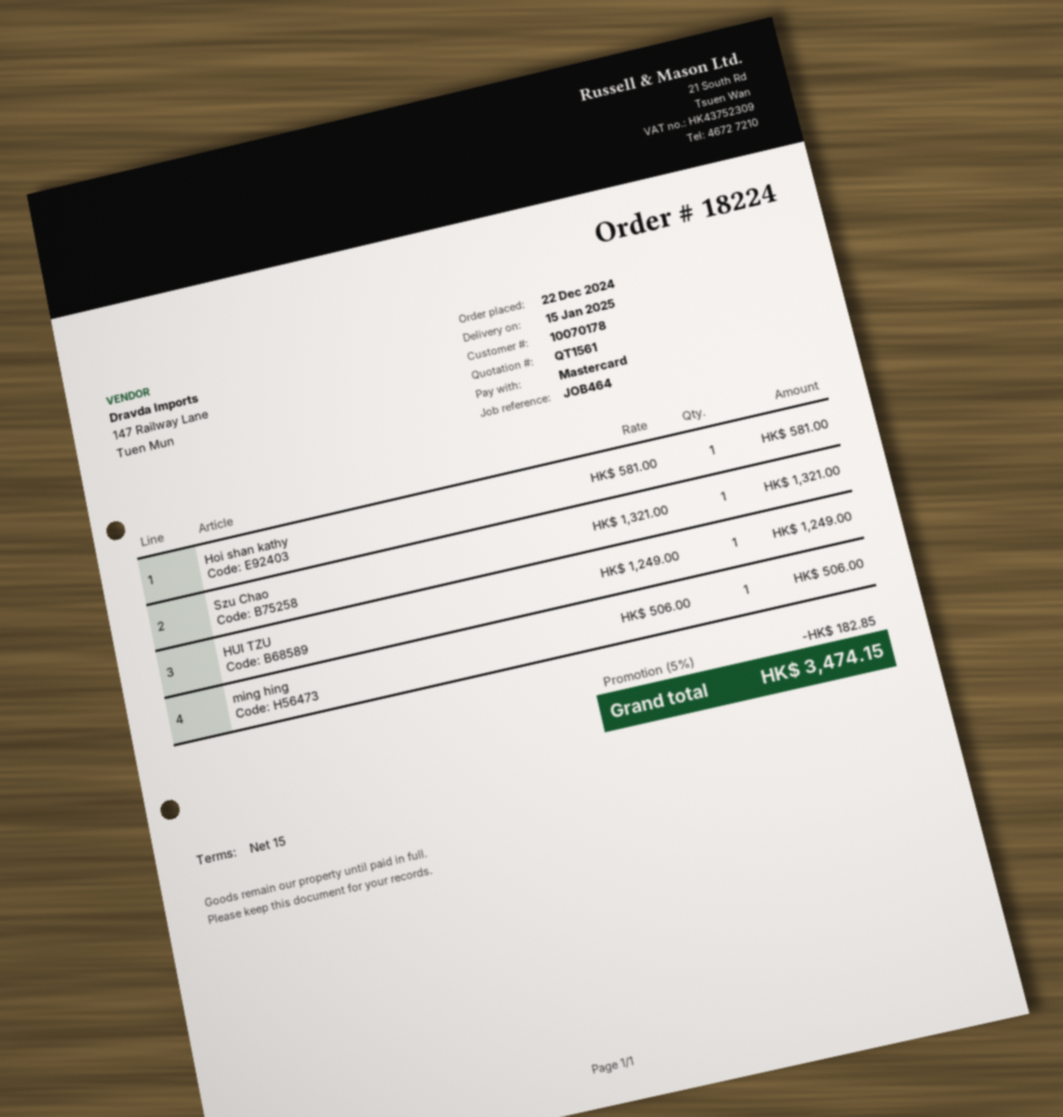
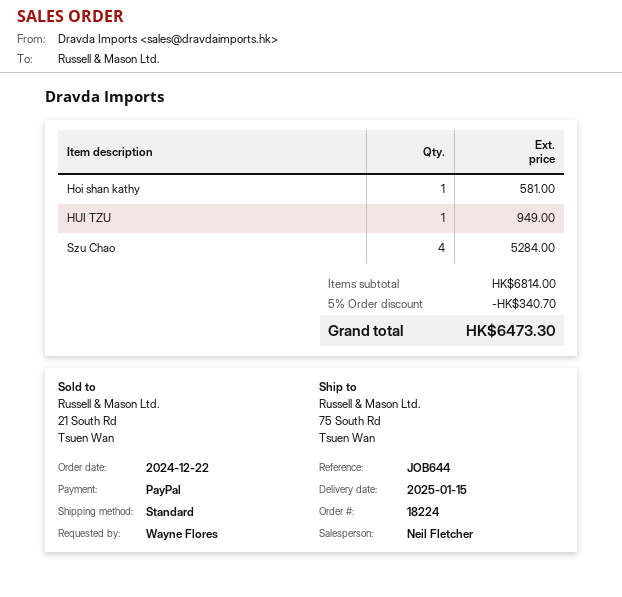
reference: JOB464 -> JOB644
payment method: Mastercard -> PayPal
Szu Chao: 1 for 1321.00 -> 4 for 5284.00
HUI TZU: 1 for 1249.00 -> 1 for 949.00
ming hing: 1 for 506.00 -> none
discount: 5% = 182.85 -> 5% = 340.70
total: 3474.15 -> 6473.30

